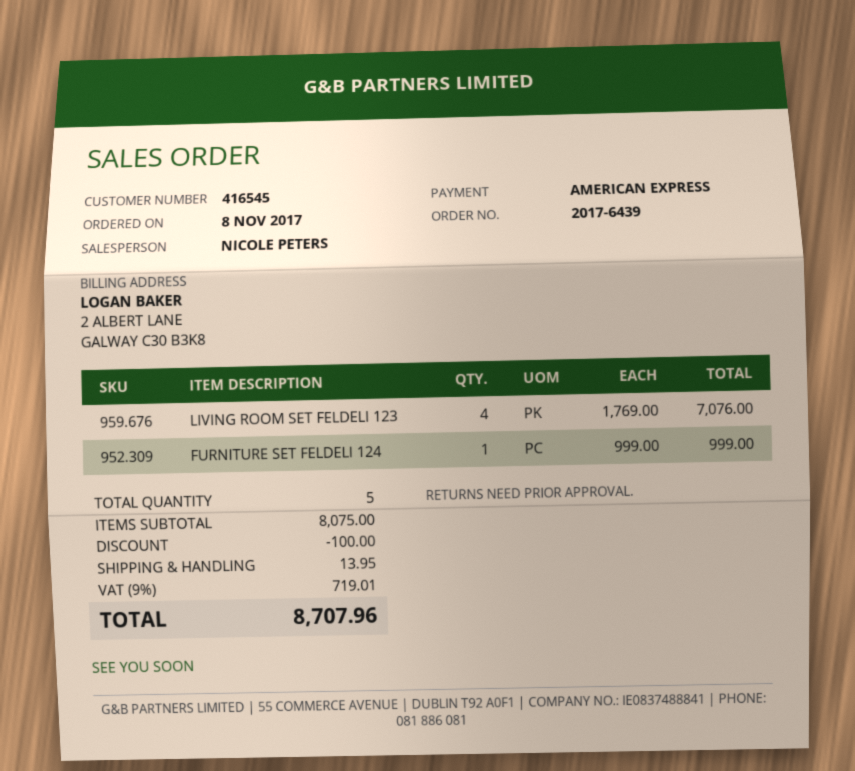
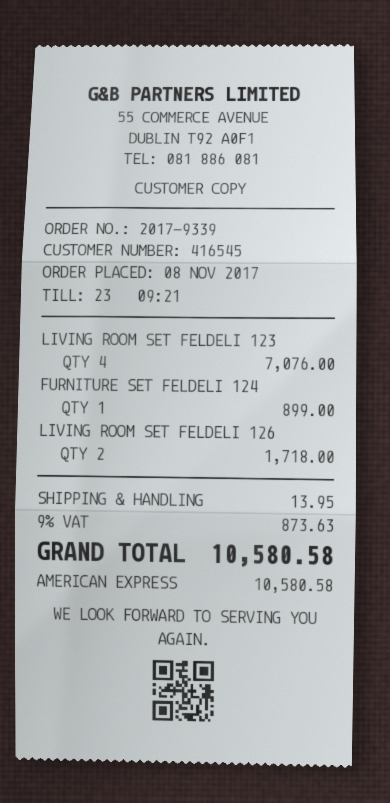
order number: 2017-6439 -> 2017-9339
FURNITURE SET FELDELI 124: 1 for 999.00 -> 1 for 899.00
LIVING ROOM SET FELDELI 126: none -> 2 for 1718.00
discount: 100.00 -> none
tax: 9% = 719.01 -> 9% = 873.63
total: 8707.96 -> 10580.58

